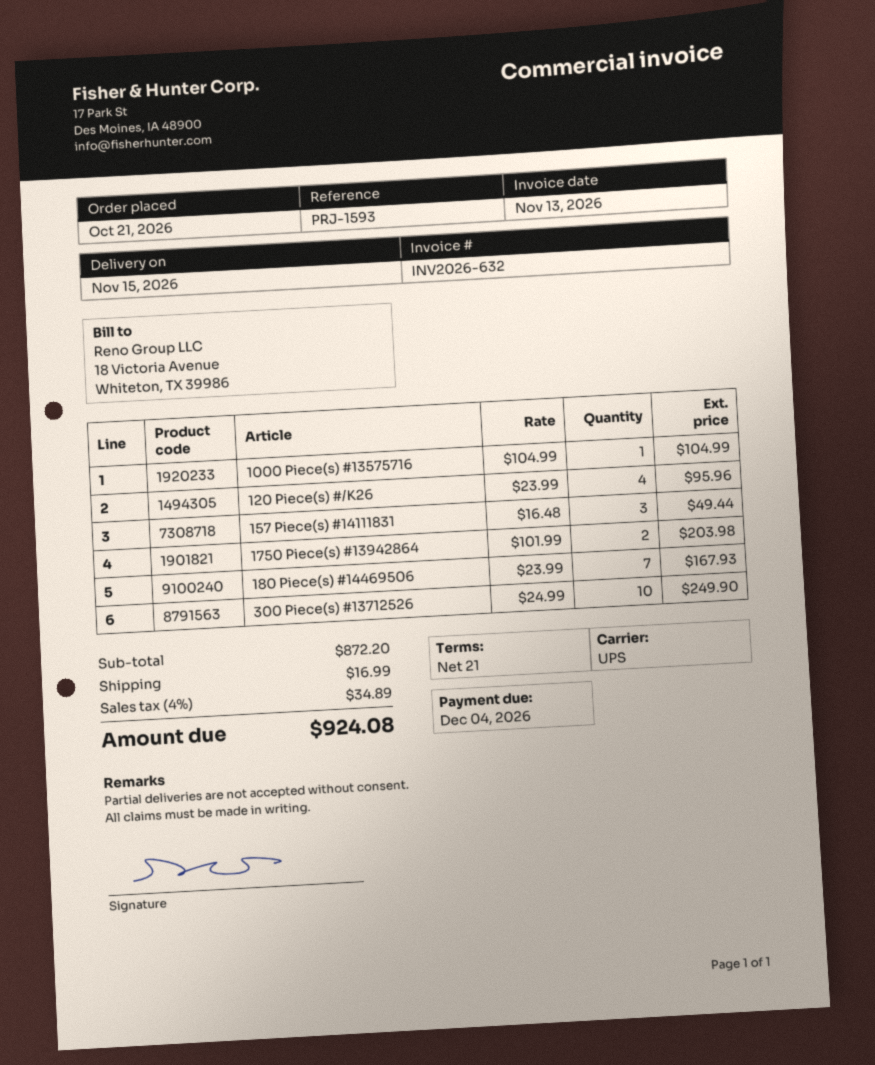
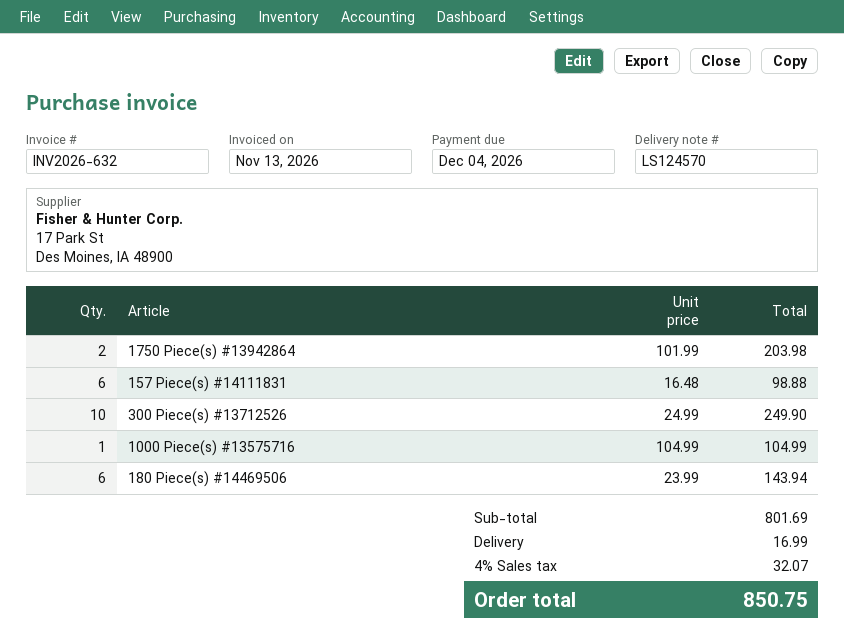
120 Piece(s) #/K26: 4 x 23.99 = 95.96 -> none
157 Piece(s) #14111831: 3 x 16.48 = 49.44 -> 6 x 16.48 = 98.88
180 Piece(s) #14469506: 7 x 23.99 = 167.93 -> 6 x 23.99 = 143.94
subtotal: 872.20 -> 801.69
tax: 4% = 34.89 -> 4% = 32.07
total: 924.08 -> 850.75

